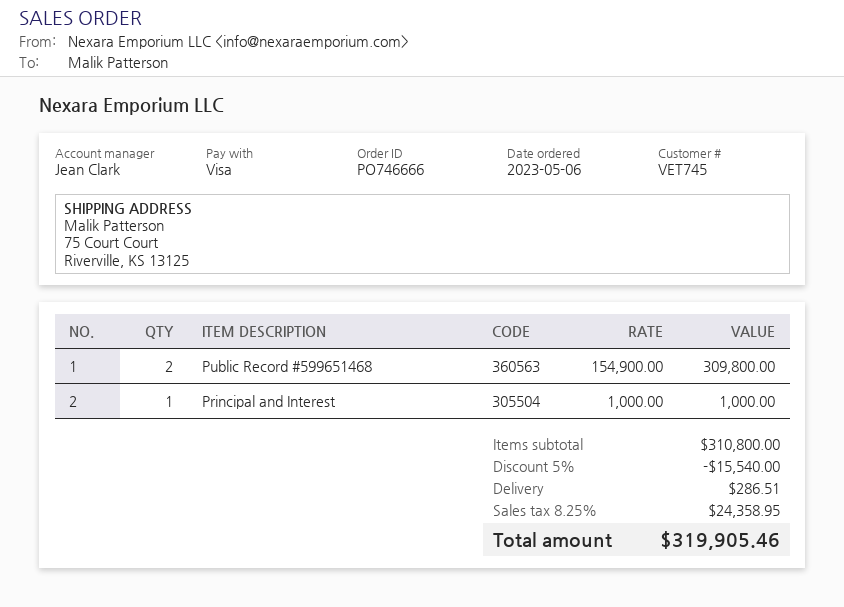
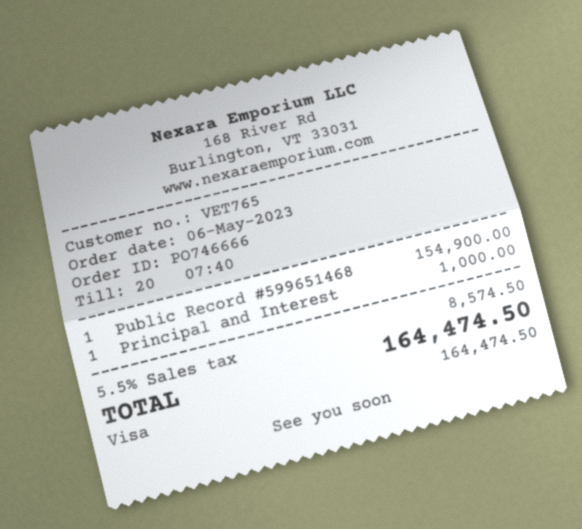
customer number: VET745 -> VET765
Public Record #599651468: 2 x 154900.00 = 309800.00 -> 1 x 154900.00 = 154900.00
discount: 5% = 15540.00 -> none
shipping: 286.51 -> none
tax: 8.25% = 24358.95 -> 5.5% = 8574.50
total: 319905.46 -> 164474.50

